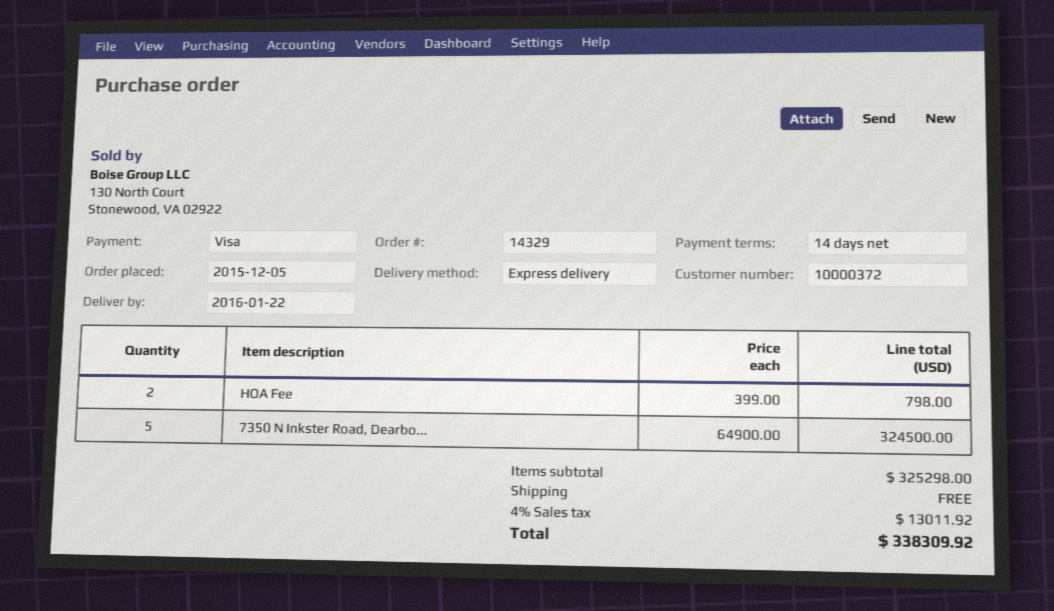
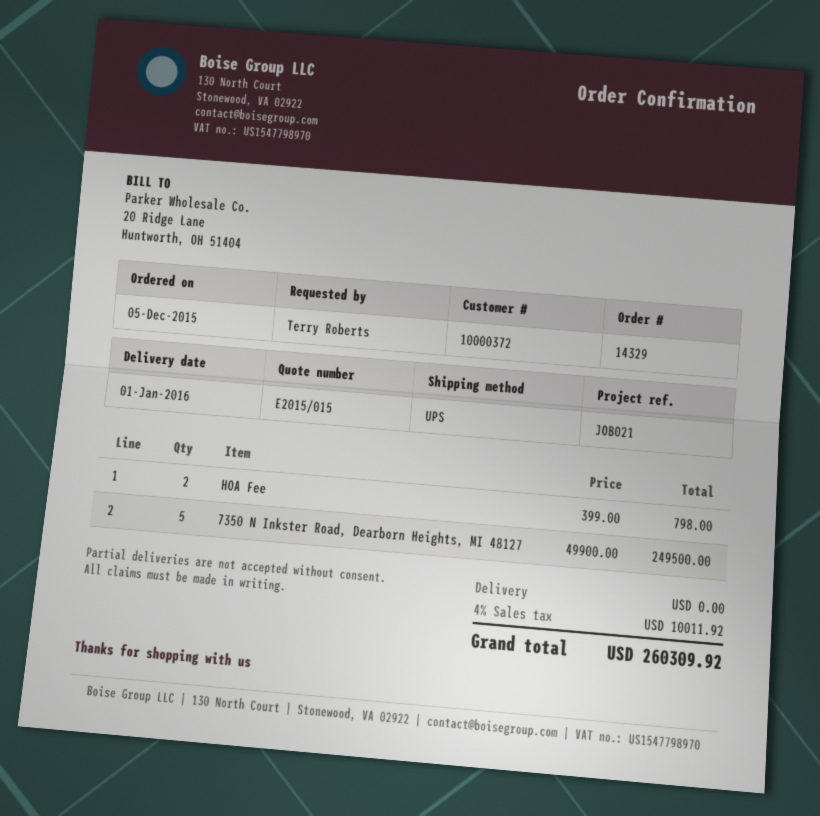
delivery date: 2016-01-22 -> 2016-01-01
shipping method: express -> UPS
7350 N Inkster Road, Dearbo...: 5 x 64900.00 = 324500.00 -> 5 x 49900.00 = 249500.00
tax: 4% = 13011.92 -> 4% = 10011.92
total: 338309.92 -> 260309.92

